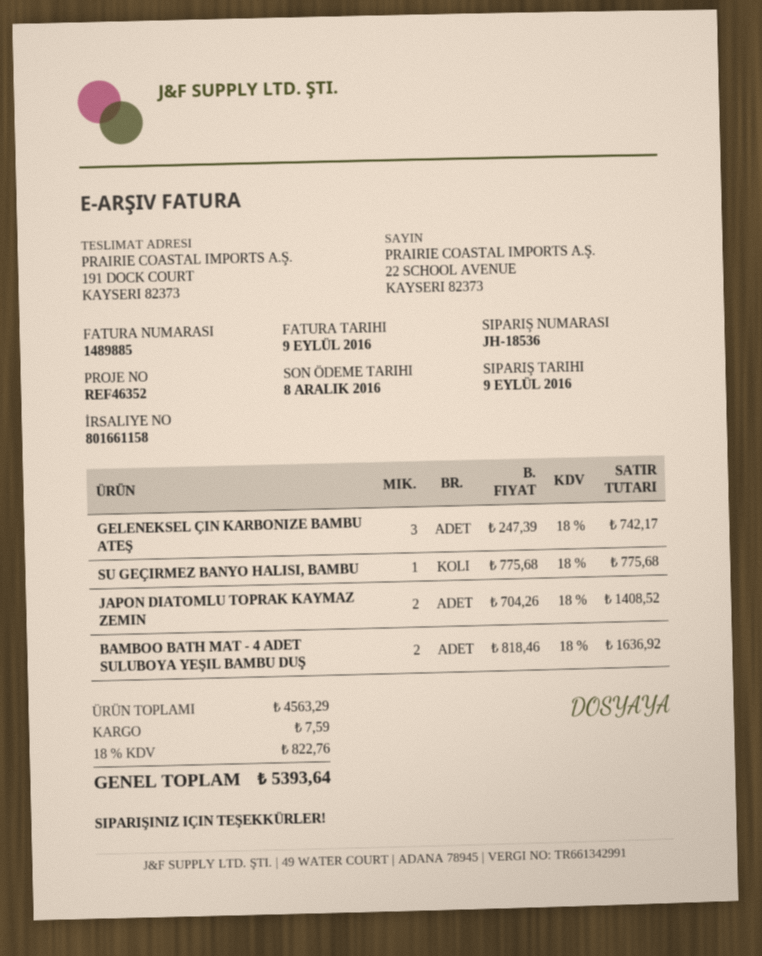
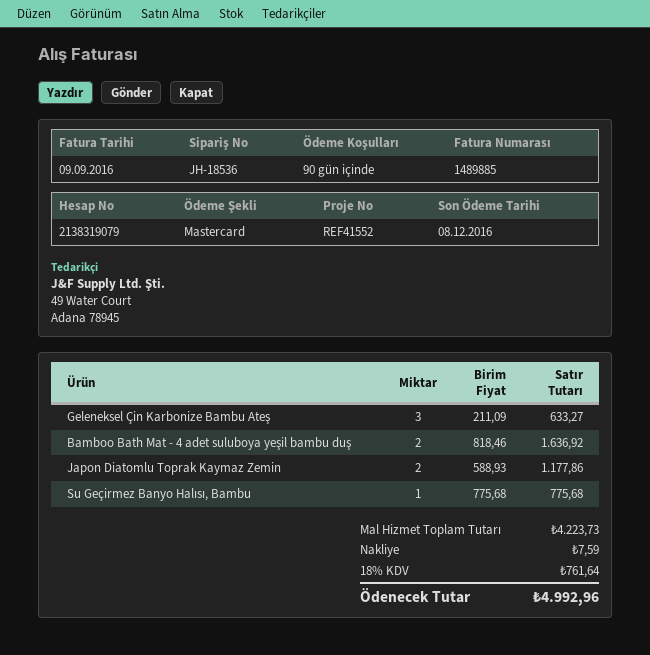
reference: REF46352 -> REF41552
GELENEKSEL ÇIN KARBONIZE BAMBU ATEŞ: 3 x 247.39 = 742.17 -> 3 x 211.09 = 633.27
JAPON DIATOMLU TOPRAK KAYMAZ ZEMIN: 2 x 704.26 = 1408.52 -> 2 x 588.93 = 1177.86
subtotal: 4563.29 -> 4223.73
tax: 18% = 822.76 -> 18% = 761.64
total: 5393.64 -> 4992.96

